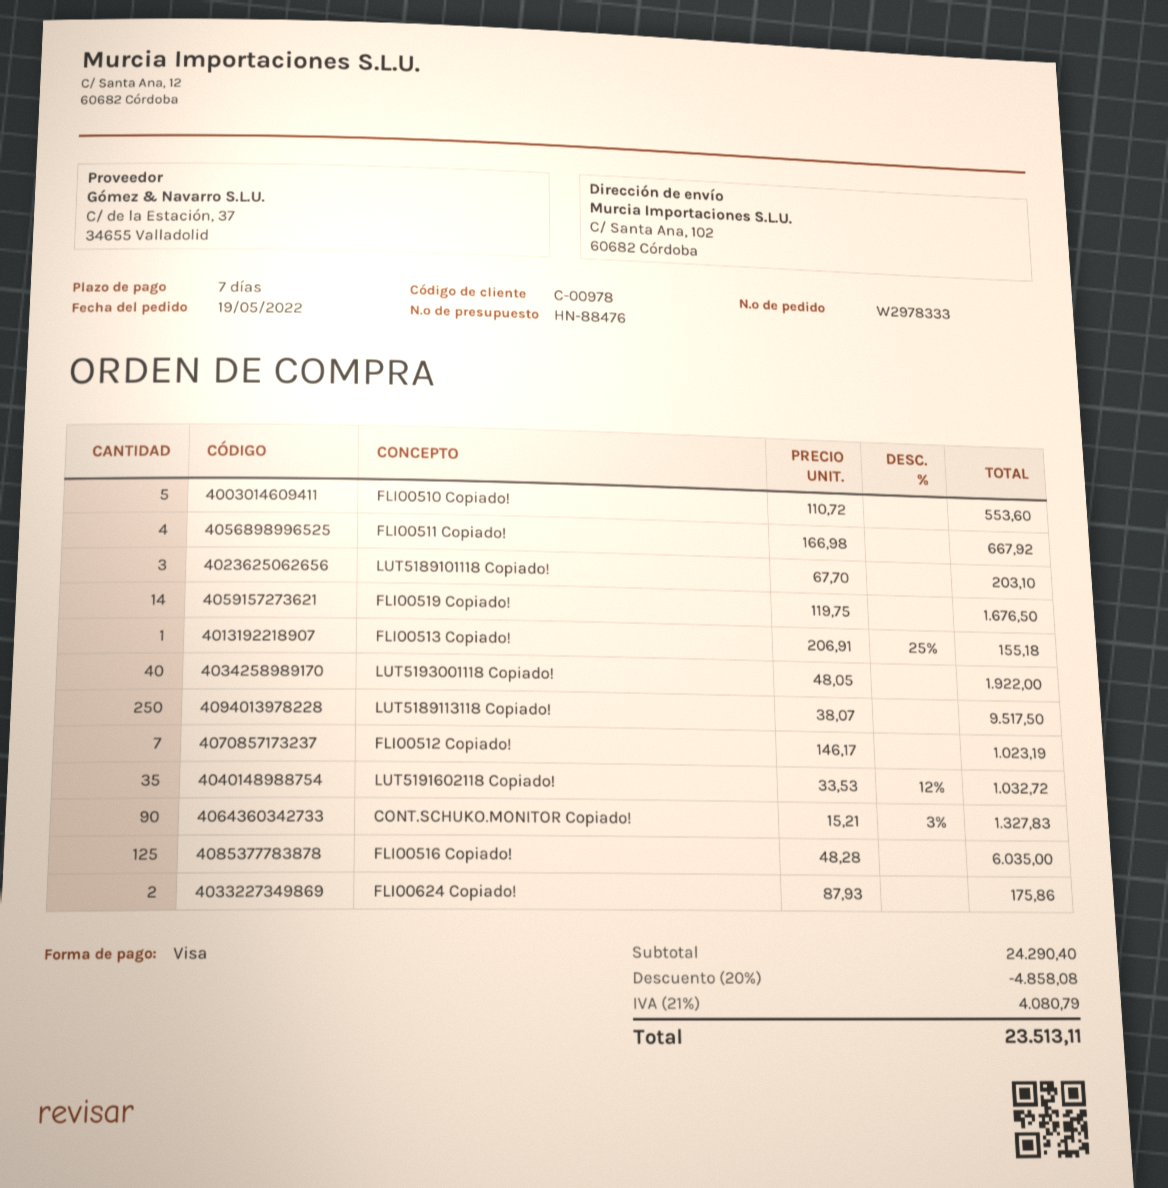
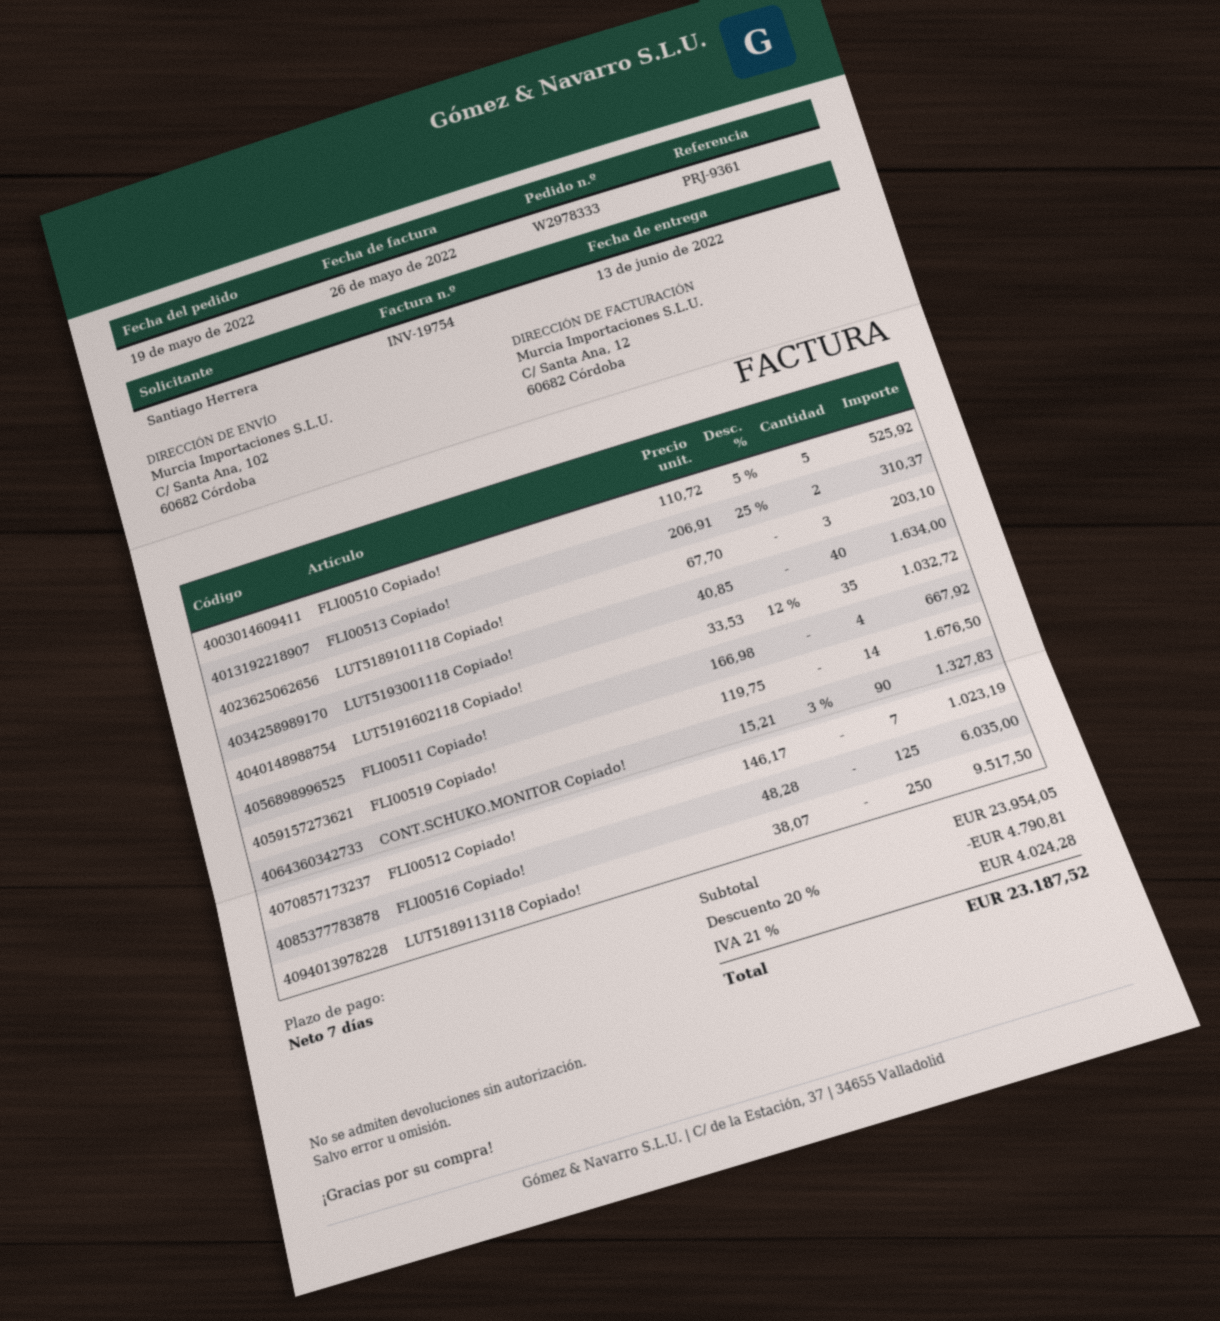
FLI00510 Copiado!: 5 x 110.72 = 553.60 -> 5 x 110.72 - 5% = 525.92
FLI00513 Copiado!: 1 x 206.91 - 25% = 155.18 -> 2 x 206.91 - 25% = 310.37
LUT5193001118 Copiado!: 40 x 48.05 = 1922.00 -> 40 x 40.85 = 1634.00
FLI00624 Copiado!: 2 x 87.93 = 175.86 -> none
subtotal: 24290.40 -> 23954.05
discount: 20% = 4858.08 -> 20% = 4790.81
tax: 21% = 4080.79 -> 21% = 4024.28
total: 23513.11 -> 23187.52

